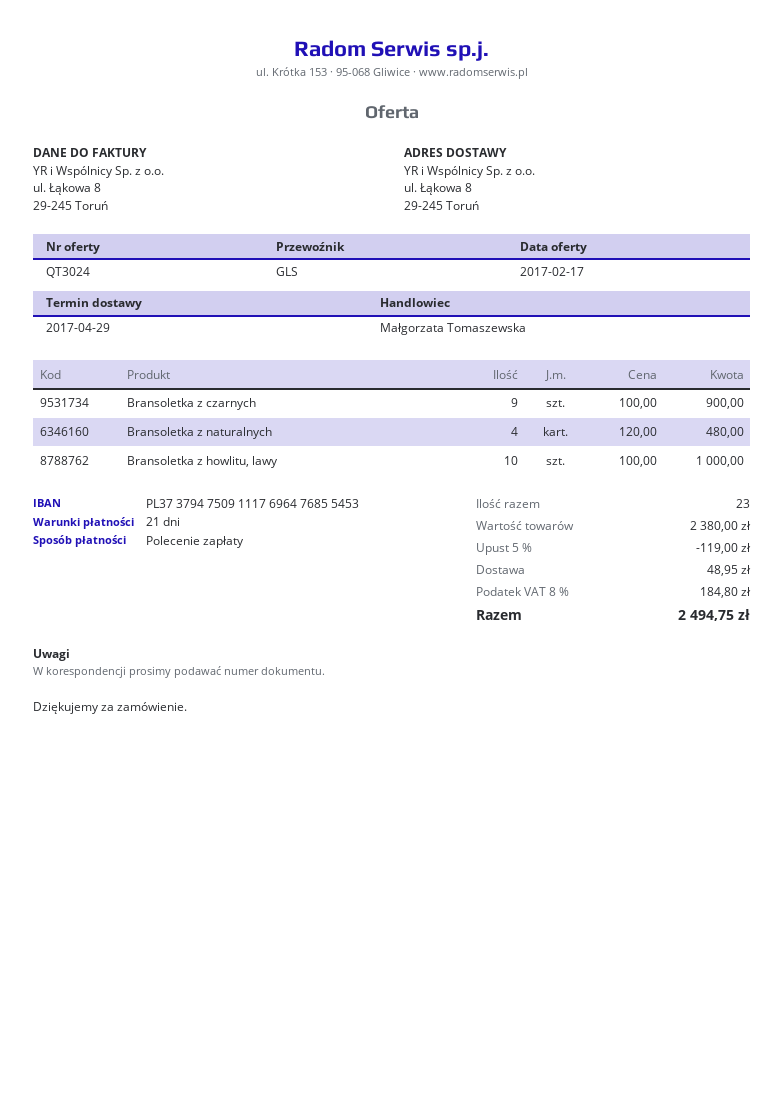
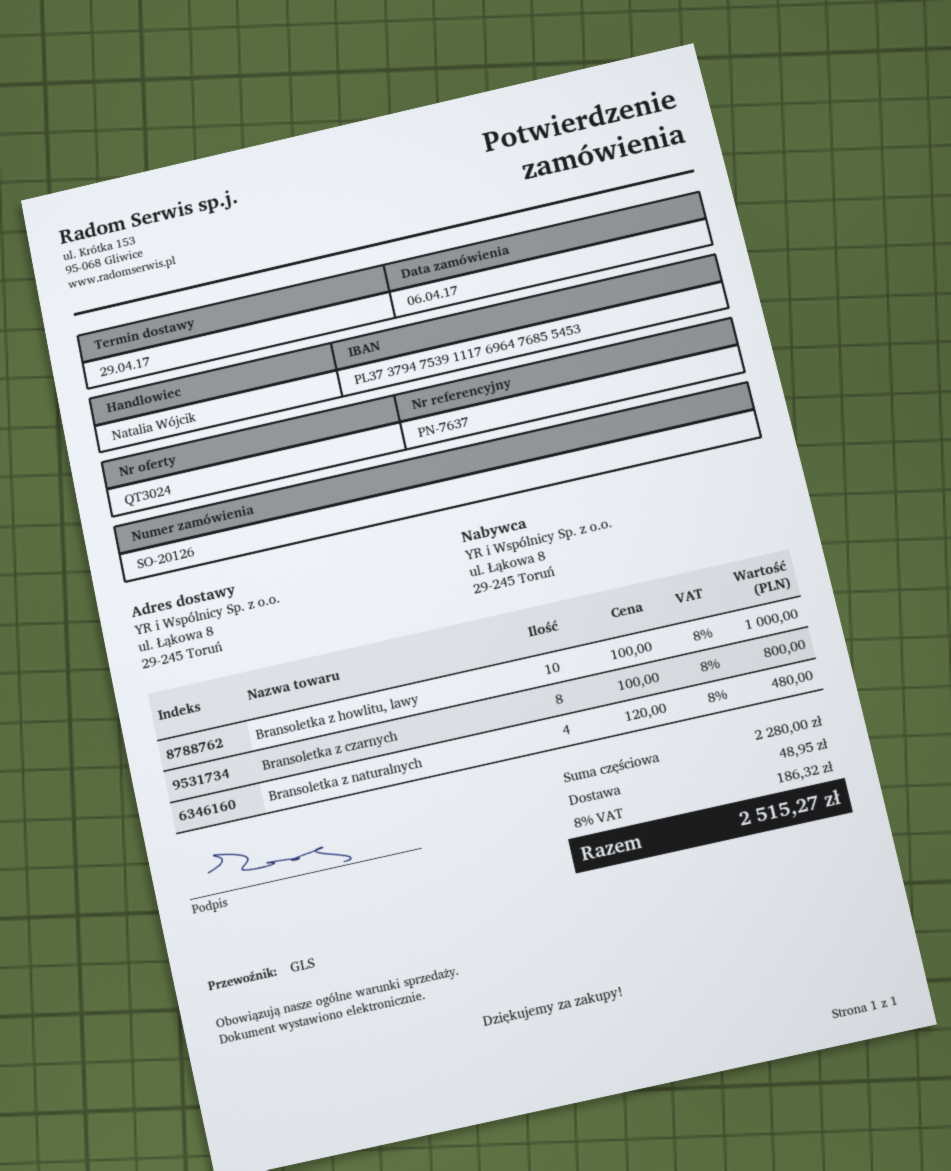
sales rep: Małgorzata Tomaszewska -> Natalia Wójcik
bank account: PL37379475091117696476855453 -> PL37379475391117696476855453
Bransoletka z czarnych: 9 x 100.00 = 900.00 -> 8 x 100.00 = 800.00
subtotal: 2380.00 -> 2280.00
discount: 5% = 119.00 -> none
tax: 8% = 184.80 -> 8% = 186.32
total: 2494.75 -> 2515.27

